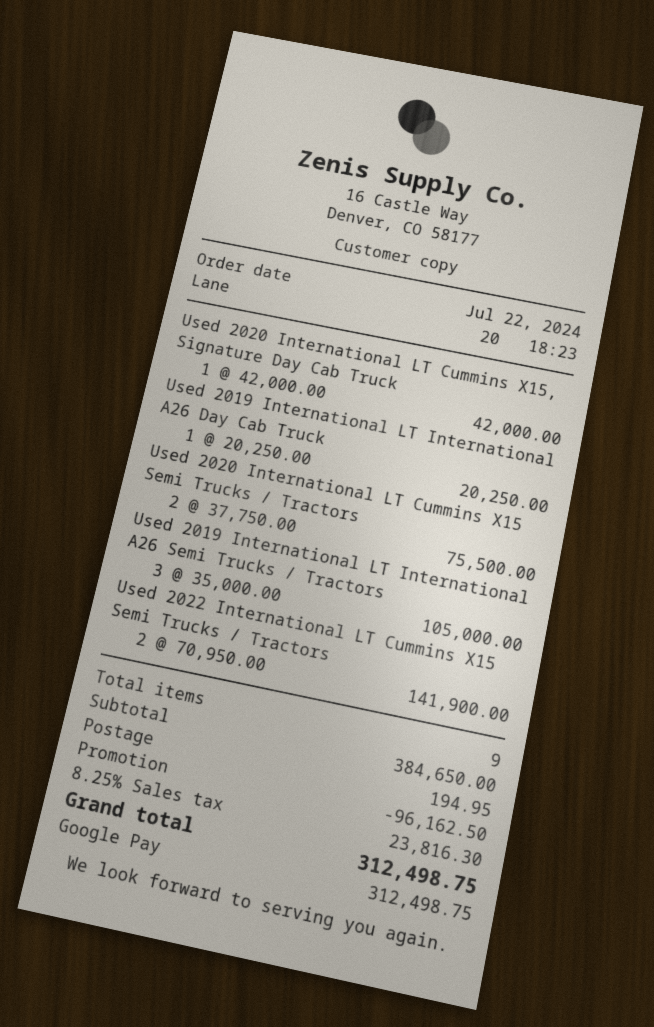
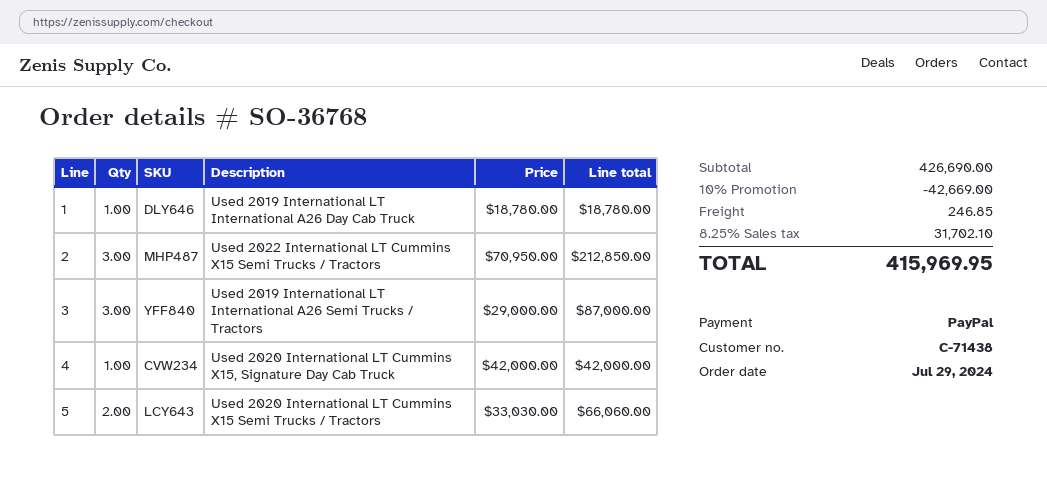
order date: 2024-07-22 -> 2024-07-29
payment method: Google Pay -> PayPal
Used 2019 International LT International A26 Day Cab Truck: 1 x 20250.00 = 20250.00 -> 1 x 18780.00 = 18780.00
Used 2020 International LT Cummins X15 Semi Trucks / Tractors: 2 x 37750.00 = 75500.00 -> 2 x 33030.00 = 66060.00
Used 2019 International LT International A26 Semi Trucks / Tractors: 3 x 35000.00 = 105000.00 -> 3 x 29000.00 = 87000.00
Used 2022 International LT Cummins X15 Semi Trucks / Tractors: 2 x 70950.00 = 141900.00 -> 3 x 70950.00 = 212850.00
subtotal: 384650.00 -> 426690.00
discount: 96162.50 -> 42669.00
shipping: 194.95 -> 246.85
tax: 8.25% = 23816.30 -> 8.25% = 31702.10
total: 312498.75 -> 415969.95

